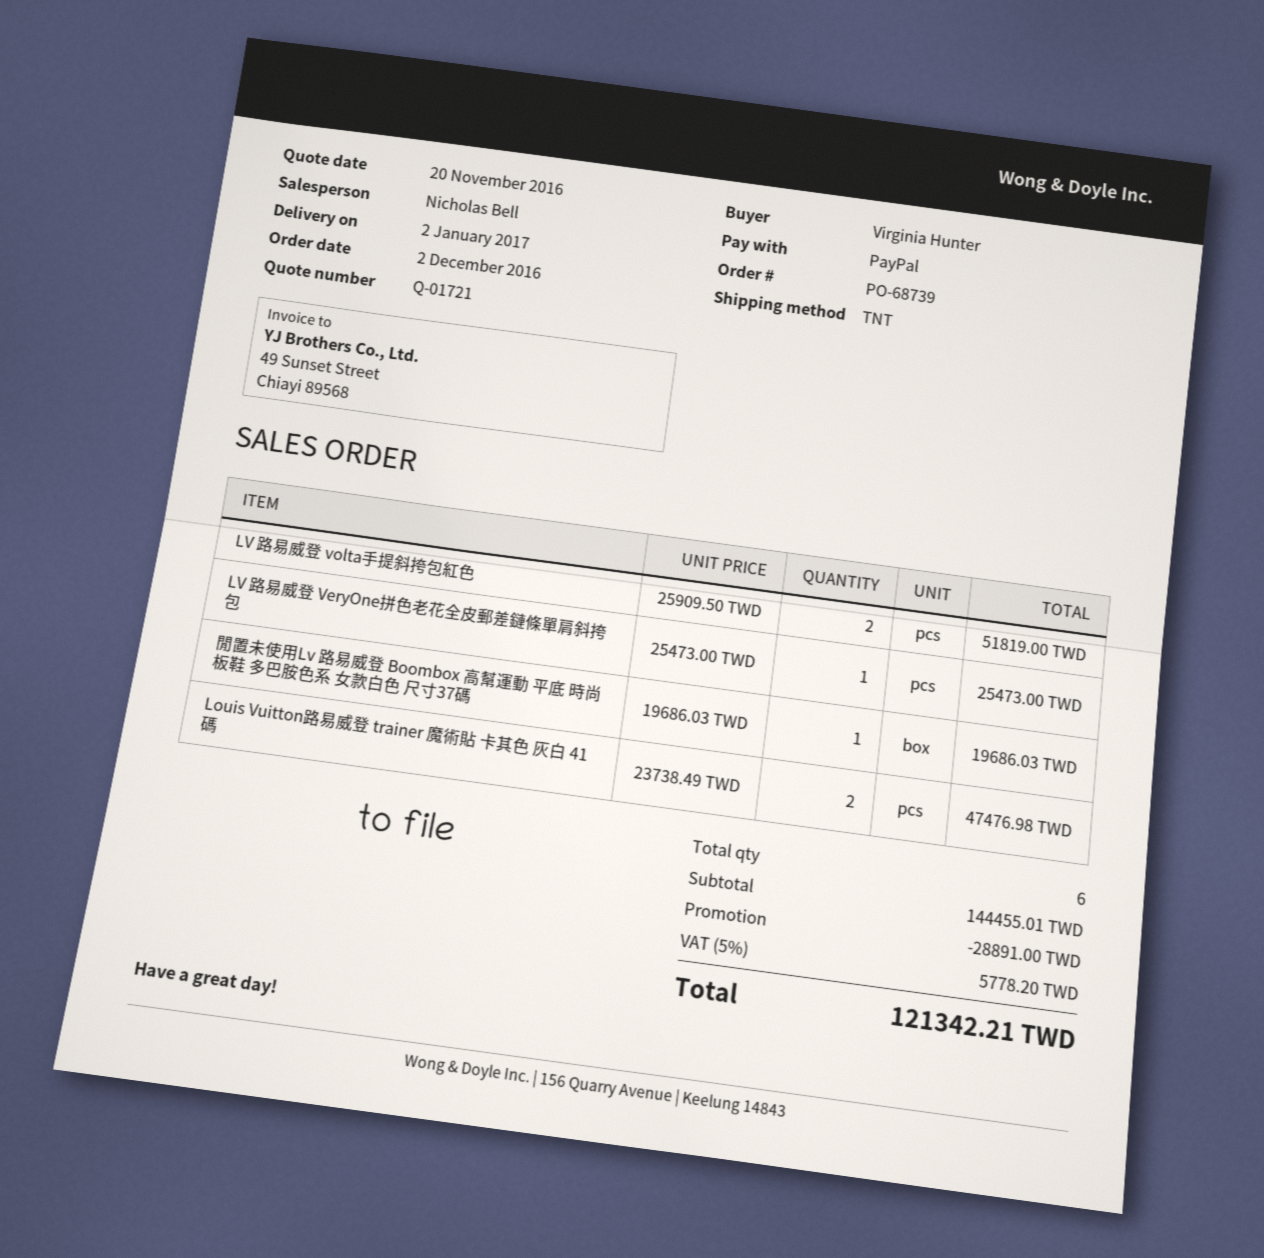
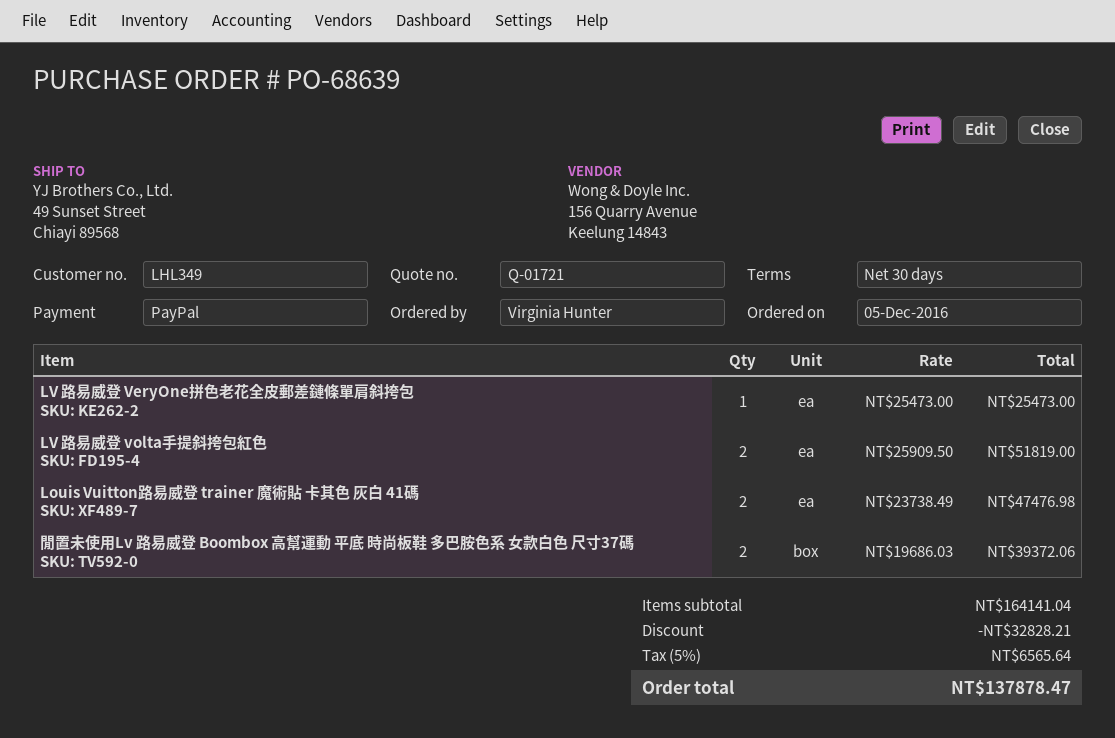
order number: PO-68739 -> PO-68639
order date: 2016-12-02 -> 2016-12-05
閒置未使用Lv 路易威登 Boombox 高幫運動 平底 時尚板鞋 多巴胺色系 女款白色 尺寸37碼: 1 x 19686.03 = 19686.03 -> 2 x 19686.03 = 39372.06
subtotal: 144455.01 -> 164141.04
discount: 28891.00 -> 32828.21
tax: 5% = 5778.20 -> 5% = 6565.64
total: 121342.21 -> 137878.47

